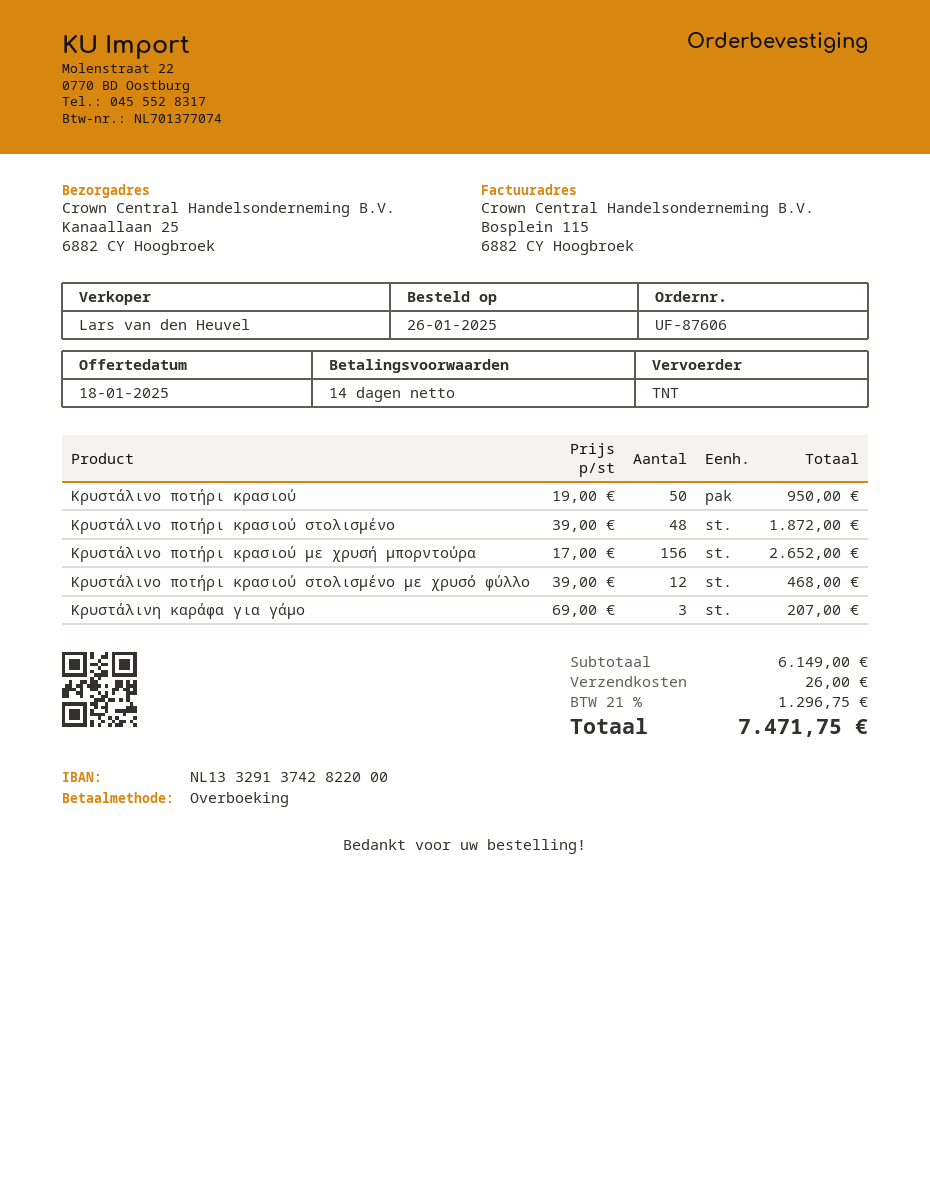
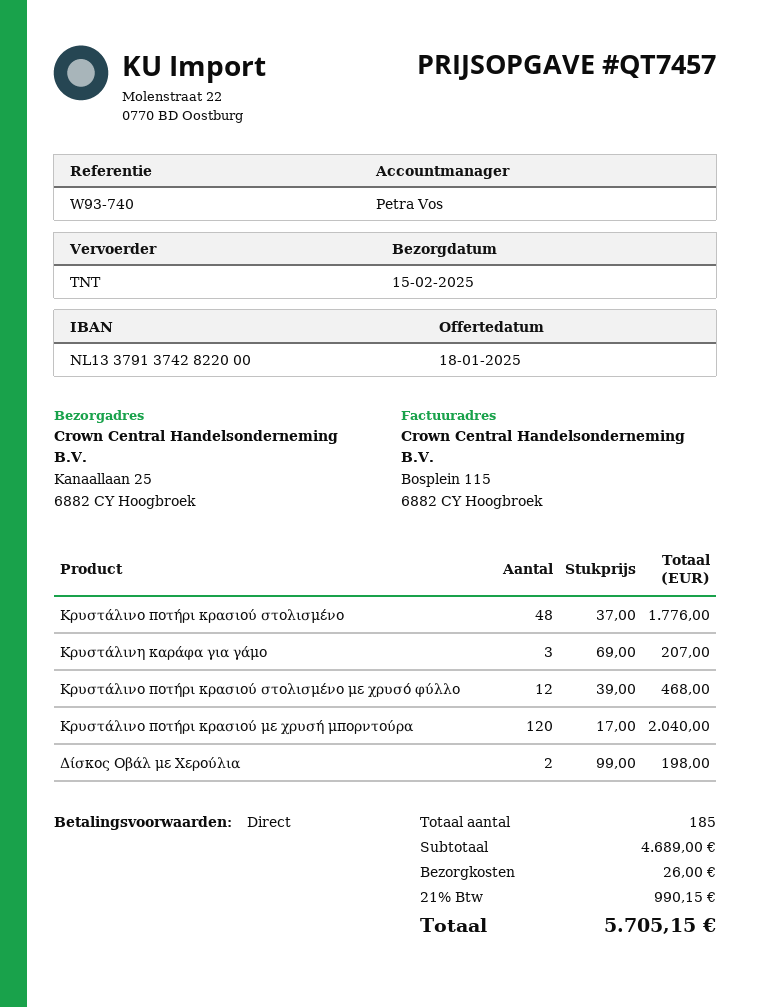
payment terms: 14 days -> on receipt
sales rep: Lars van den Heuvel -> Petra Vos
bank account: NL1332913742822000 -> NL1337913742822000
Κρυστάλινο ποτήρι κρασιού: 50 x 19.00 = 950.00 -> none
Κρυστάλινο ποτήρι κρασιού στολισμένο: 48 x 39.00 = 1872.00 -> 48 x 37.00 = 1776.00
Κρυστάλινο ποτήρι κρασιού με χρυσή μπορντούρα: 156 x 17.00 = 2652.00 -> 120 x 17.00 = 2040.00
Δίσκος Οβάλ με Χερούλια: none -> 2 x 99.00 = 198.00
subtotal: 6149.00 -> 4689.00
tax: 21% = 1296.75 -> 21% = 990.15
total: 7471.75 -> 5705.15

